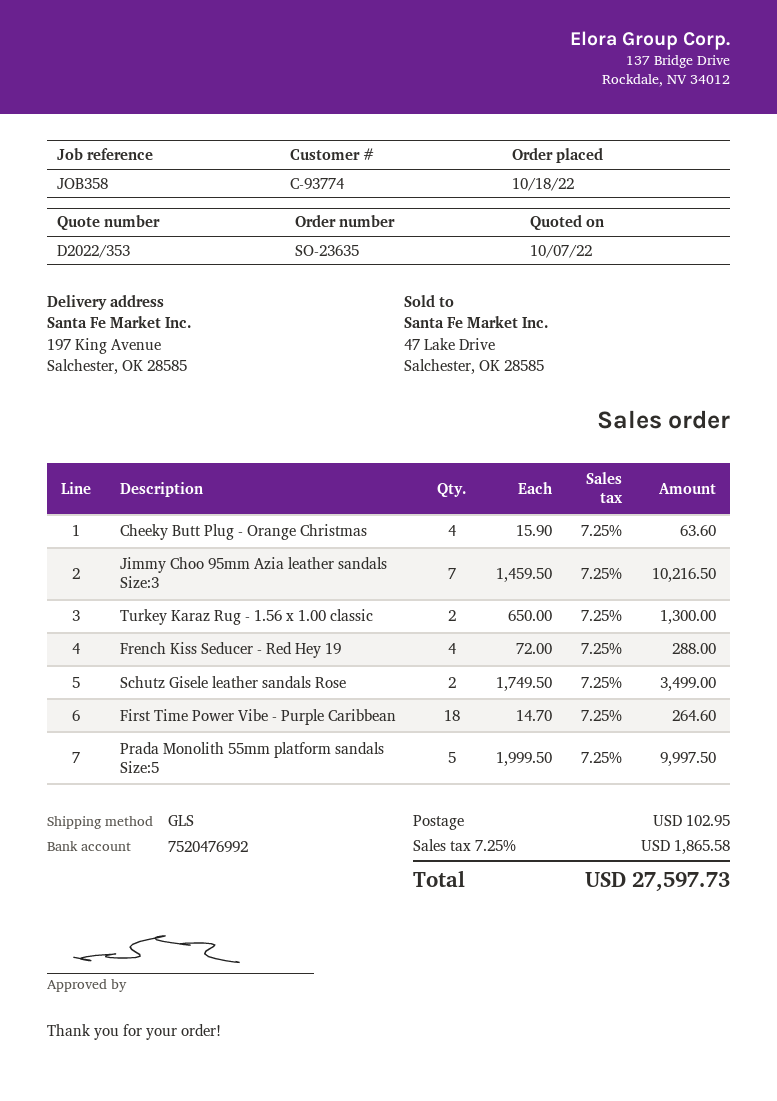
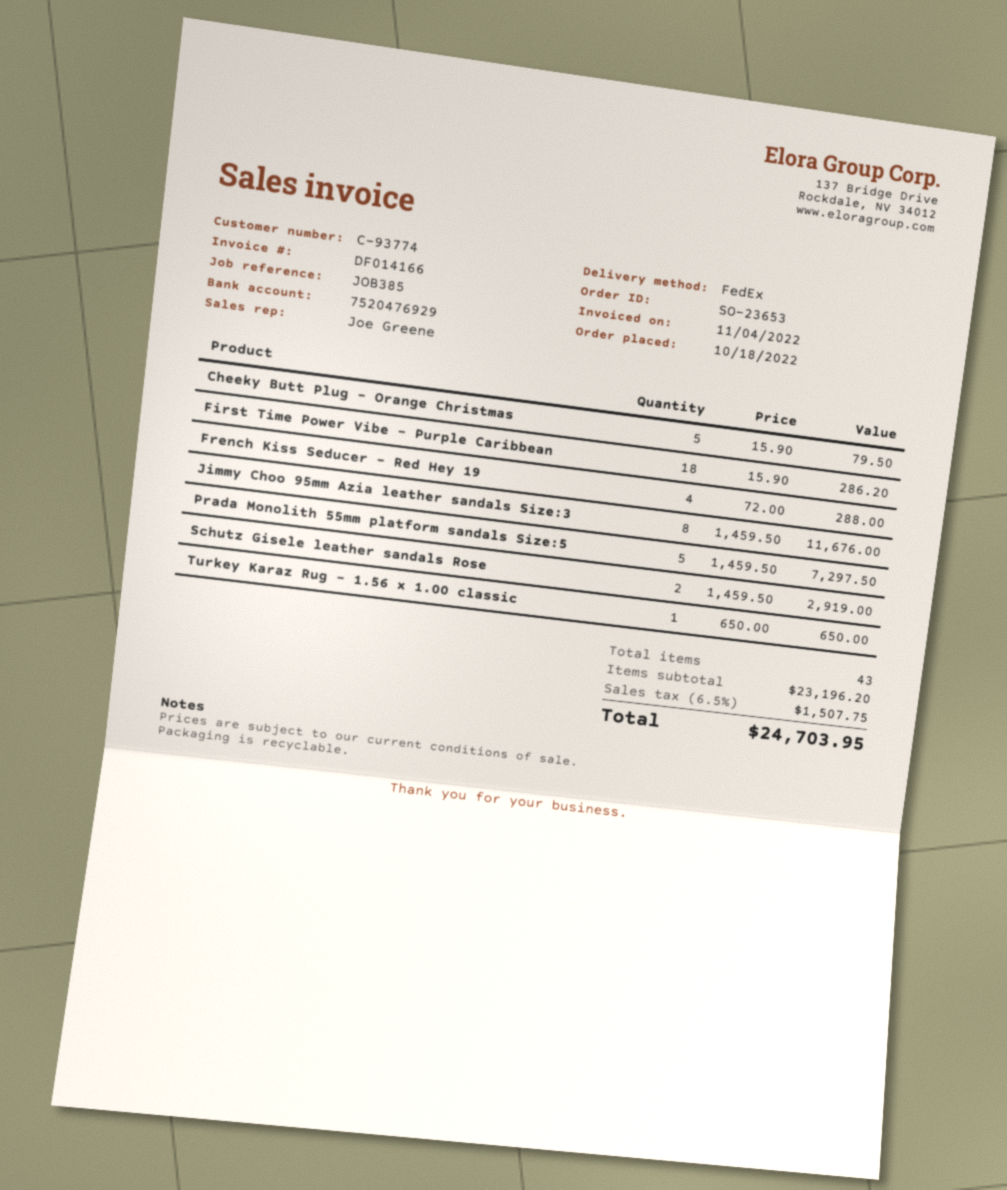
order number: SO-23635 -> SO-23653
reference: JOB358 -> JOB385
bank account: 7520476992 -> 7520476929
shipping method: GLS -> FedEx
Cheeky Butt Plug - Orange Christmas: 4 x 15.90 = 63.60 -> 5 x 15.90 = 79.50
Jimmy Choo 95mm Azia leather sandals Size:3: 7 x 1459.50 = 10216.50 -> 8 x 1459.50 = 11676.00
Turkey Karaz Rug - 1.56 x 1.00 classic: 2 x 650.00 = 1300.00 -> 1 x 650.00 = 650.00
Schutz Gisele leather sandals Rose: 2 x 1749.50 = 3499.00 -> 2 x 1459.50 = 2919.00
First Time Power Vibe - Purple Caribbean: 18 x 14.70 = 264.60 -> 18 x 15.90 = 286.20
Prada Monolith 55mm platform sandals Size:5: 5 x 1999.50 = 9997.50 -> 5 x 1459.50 = 7297.50
shipping: 102.95 -> none
tax: 7.25% = 1865.58 -> 6.5% = 1507.75
total: 27597.73 -> 24703.95

